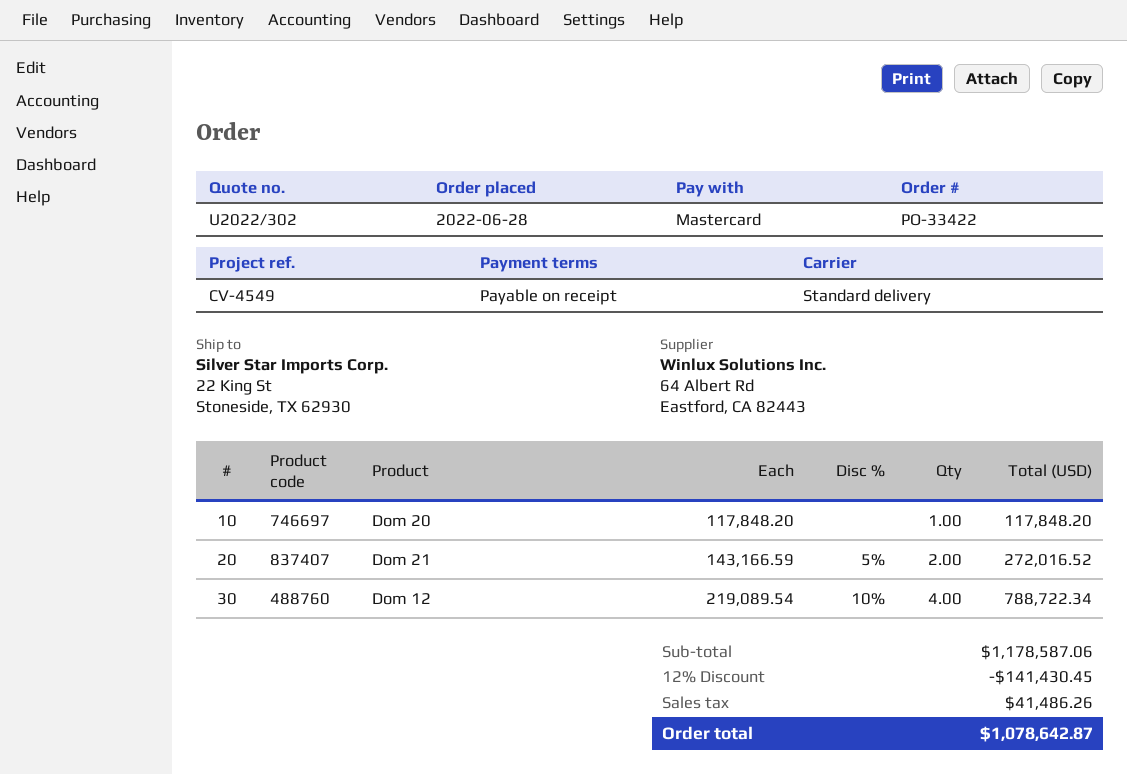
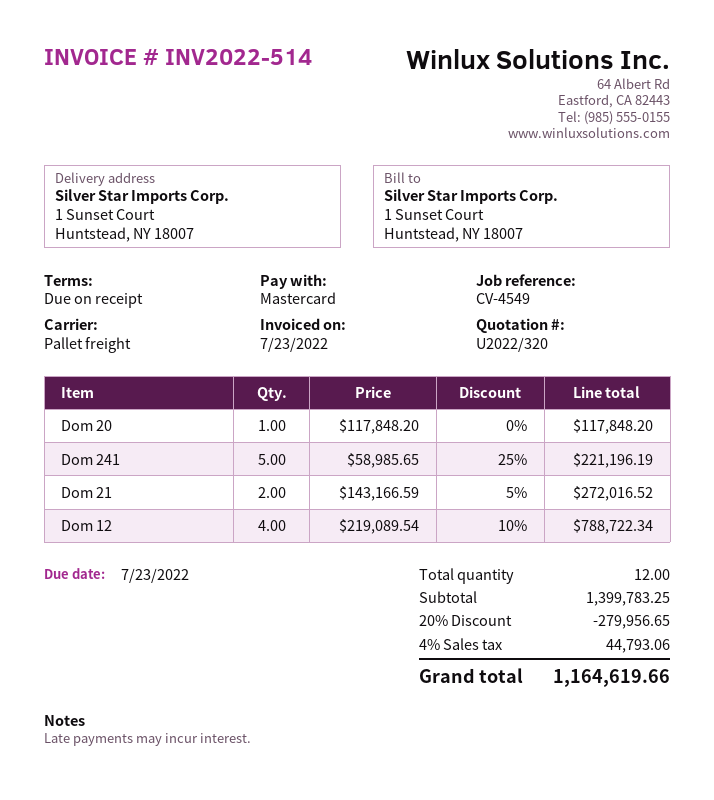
quote number: U2022/302 -> U2022/320
shipping method: standard -> pallet freight
ship to: 22 King St, Stoneside, TX 62930 -> 1 Sunset Court, Huntstead, NY 18007
Dom 241: none -> 5 x 58985.65 - 25% = 221196.19
subtotal: 1178587.06 -> 1399783.25
discount: 12% = 141430.45 -> 20% = 279956.65
tax: 41486.26 -> 44793.06
total: 1078642.87 -> 1164619.66

